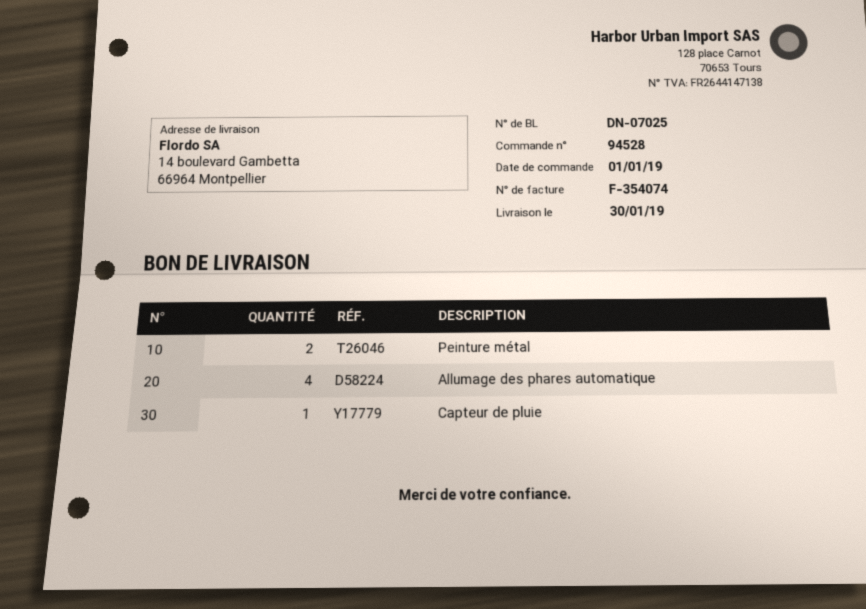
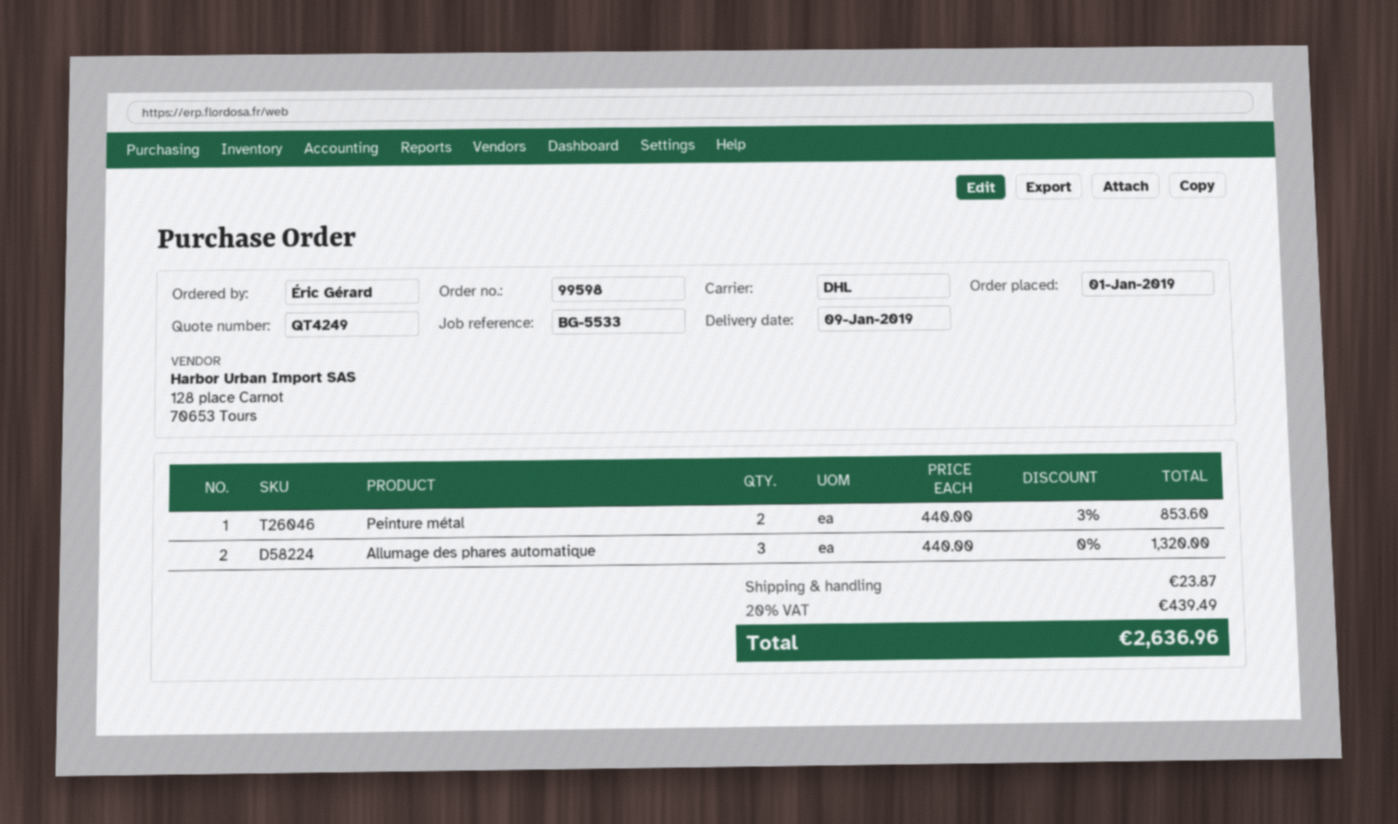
order number: 94528 -> 99598
delivery date: 2019-01-30 -> 2019-01-09
Allumage des phares automatique: 4 -> 3
Capteur de pluie: 1 -> none

